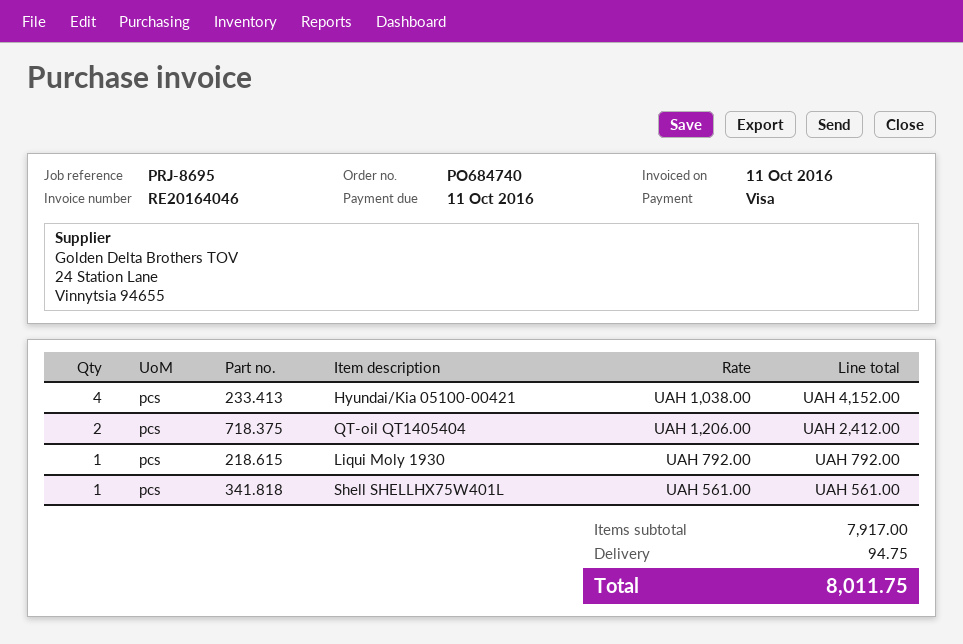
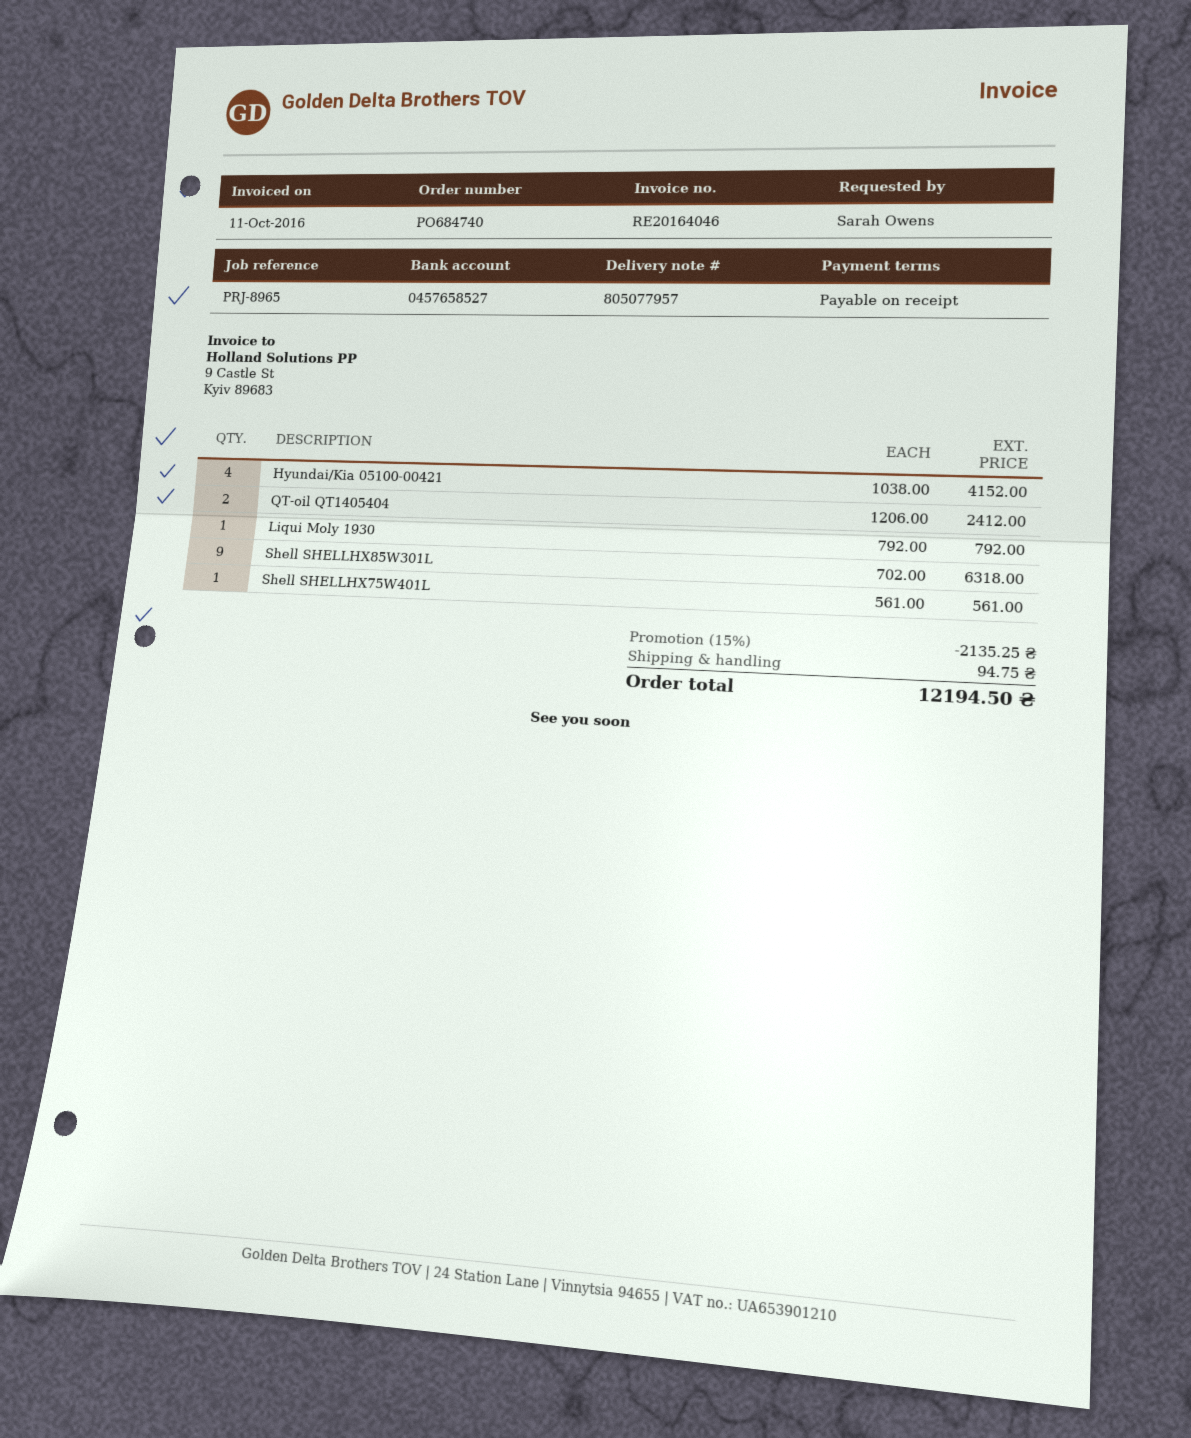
reference: PRJ-8695 -> PRJ-8965
Shell SHELLHX85W301L: none -> 9 x 702.00 = 6318.00
discount: none -> 15% = 2135.25
total: 8011.75 -> 12194.50

